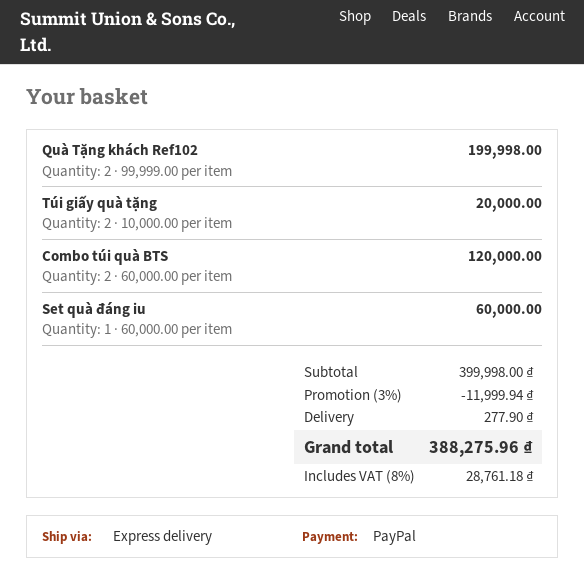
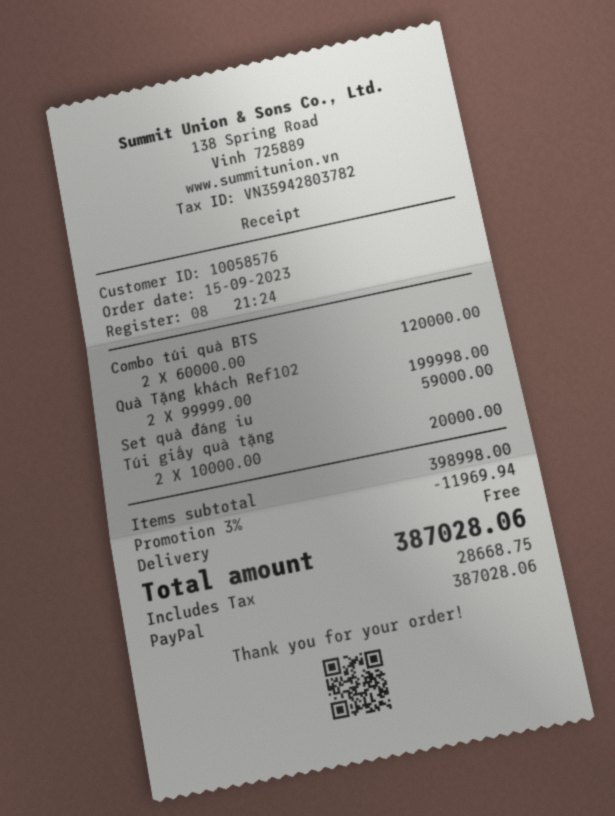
Set quà đáng iu: 1 x 60000.00 = 60000.00 -> 1 x 59000.00 = 59000.00
subtotal: 399998.00 -> 398998.00
discount: 3% = 11999.94 -> 3% = 11969.94
shipping: 277.90 -> 0.00
tax: 28761.18 -> 28668.75
total: 388275.96 -> 387028.06

